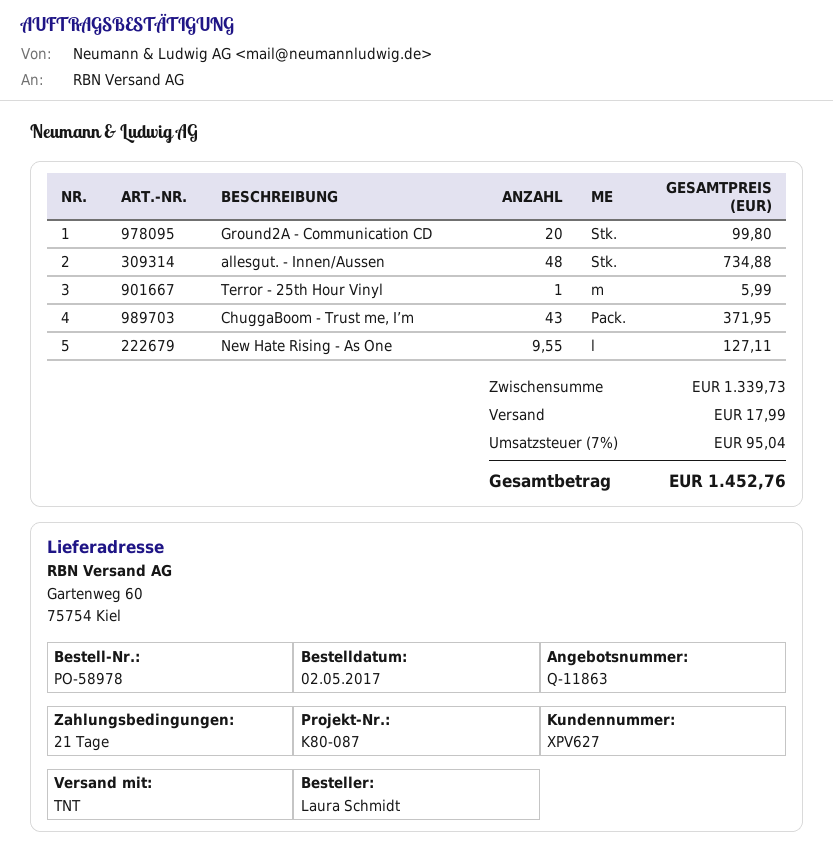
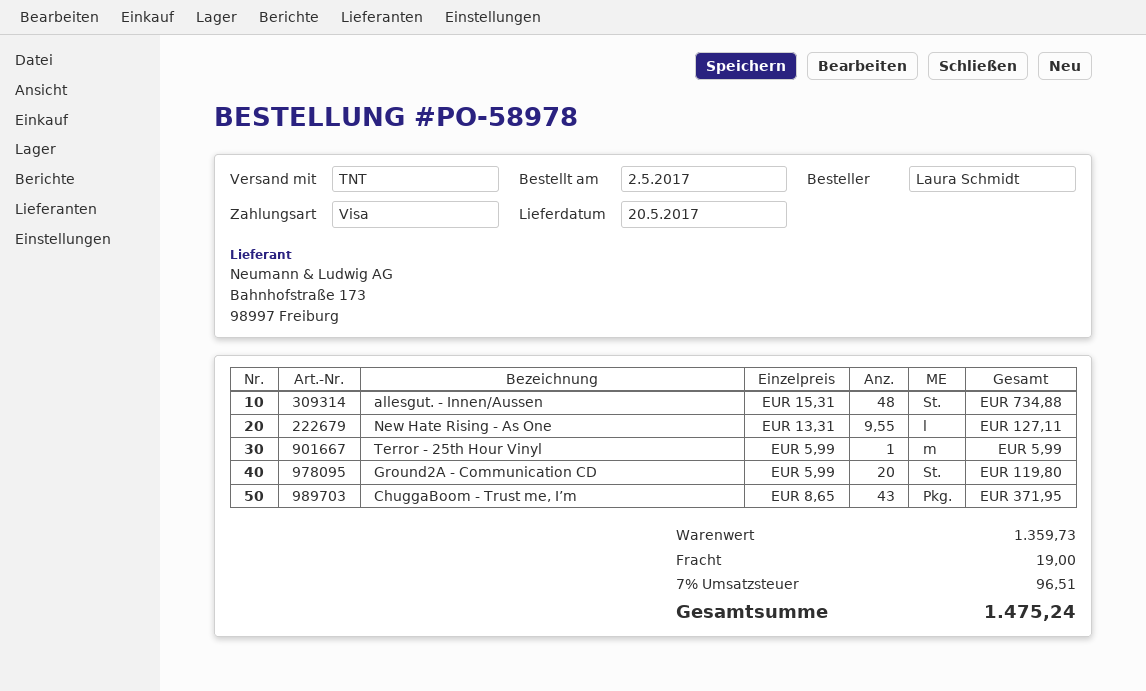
Ground2A - Communication CD: 20 for 99.80 -> 20 for 119.80
subtotal: 1339.73 -> 1359.73
shipping: 17.99 -> 19.00
tax: 7% = 95.04 -> 7% = 96.51
total: 1452.76 -> 1475.24

